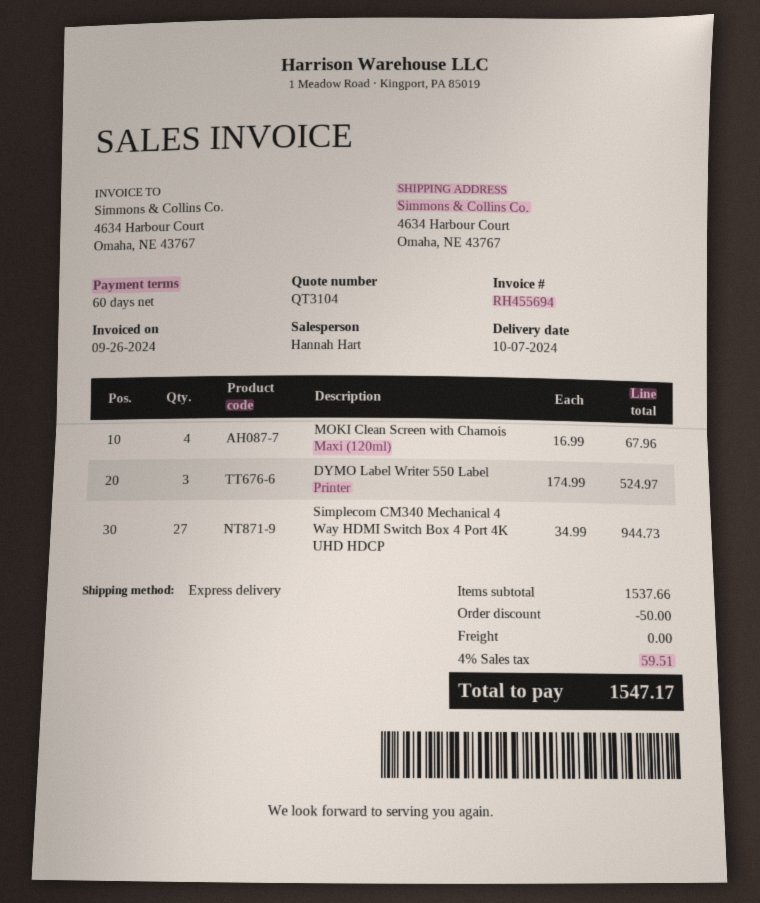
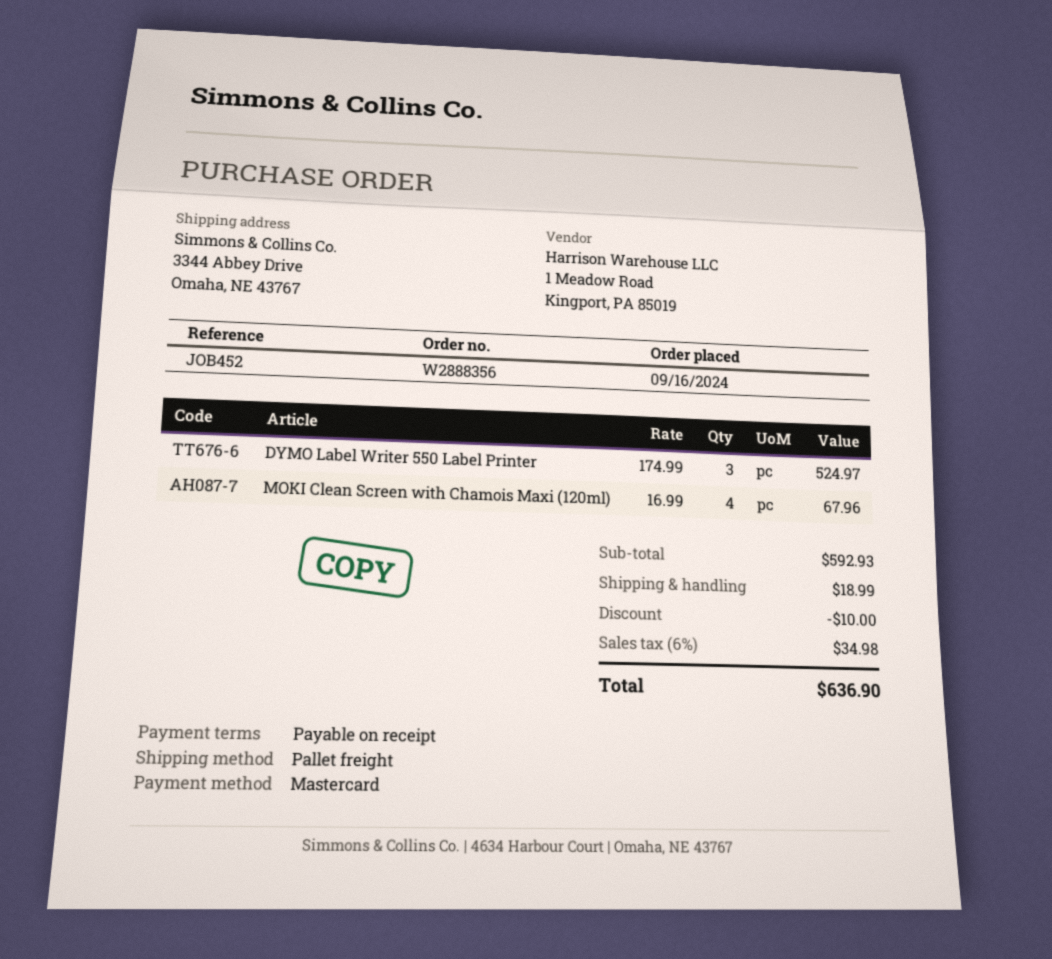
payment terms: 60 days -> on receipt
shipping method: express -> pallet freight
ship to: 4634 Harbour Court, Omaha, NE 43767 -> 3344 Abbey Drive, Omaha, NE 43767
Simplecom CM340 Mechanical 4 Way HDMI Switch Box 4 Port 4K UHD HDCP: 27 x 34.99 = 944.73 -> none
subtotal: 1537.66 -> 592.93
discount: 50.00 -> 10.00
shipping: 0.00 -> 18.99
tax: 4% = 59.51 -> 6% = 34.98
total: 1547.17 -> 636.90

